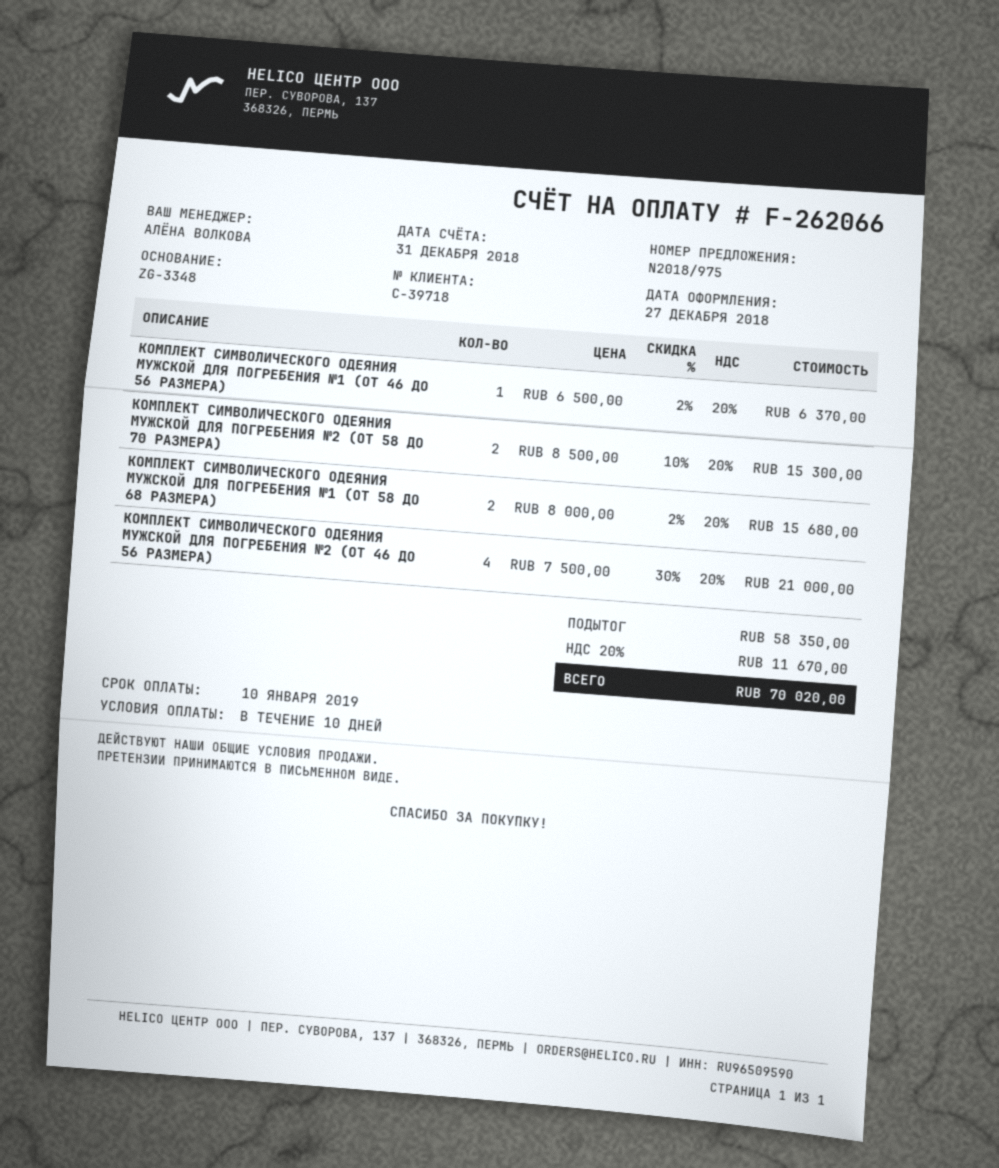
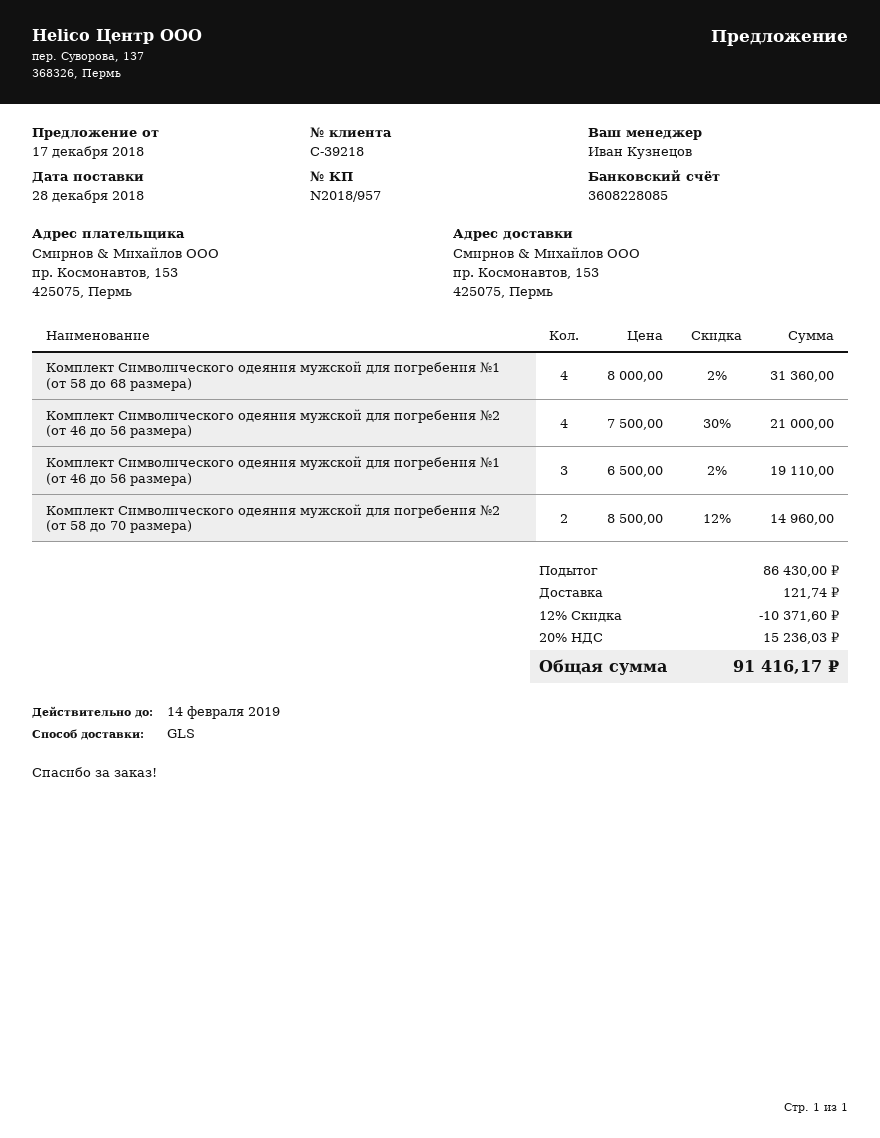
quote number: N2018/975 -> N2018/957
customer number: C-39718 -> C-39218
sales rep: АЛЁНА ВОЛКОВА -> Иван Кузнецов
КОМПЛЕКТ СИМВОЛИЧЕСКОГО ОДЕЯНИЯ МУЖСКОЙ ДЛЯ ПОГРЕБЕНИЯ №1 (ОТ 46 ДО 56 РАЗМЕРА): 1 x 6500.00 - 2% = 6370.00 -> 3 x 6500.00 - 2% = 19110.00
КОМПЛЕКТ СИМВОЛИЧЕСКОГО ОДЕЯНИЯ МУЖСКОЙ ДЛЯ ПОГРЕБЕНИЯ №2 (ОТ 58 ДО 70 РАЗМЕРА): 2 x 8500.00 - 10% = 15300.00 -> 2 x 8500.00 - 12% = 14960.00
КОМПЛЕКТ СИМВОЛИЧЕСКОГО ОДЕЯНИЯ МУЖСКОЙ ДЛЯ ПОГРЕБЕНИЯ №1 (ОТ 58 ДО 68 РАЗМЕРА): 2 x 8000.00 - 2% = 15680.00 -> 4 x 8000.00 - 2% = 31360.00
subtotal: 58350.00 -> 86430.00
discount: none -> 12% = 10371.60
shipping: none -> 121.74
tax: 20% = 11670.00 -> 20% = 15236.03
total: 70020.00 -> 91416.17

